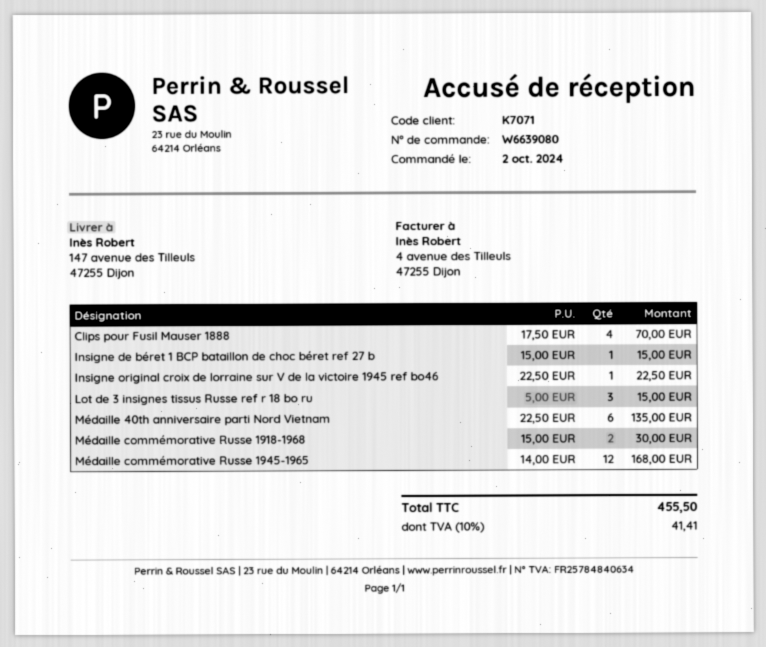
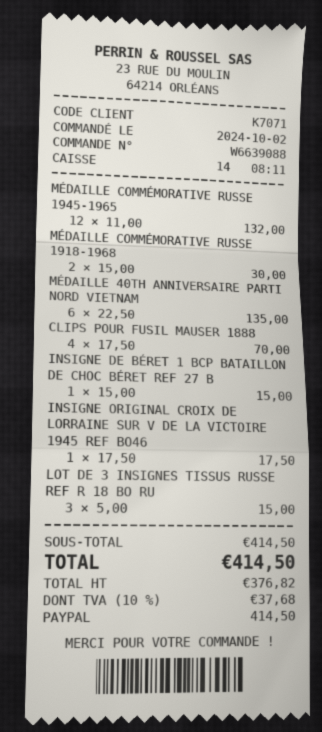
order number: W6639080 -> W6639088
Insigne original croix de lorraine sur V de la victoire 1945 ref bo46: 1 x 22.50 = 22.50 -> 1 x 17.50 = 17.50
Médaille commémorative Russe 1945-1965: 12 x 14.00 = 168.00 -> 12 x 11.00 = 132.00
tax: 10% = 41.41 -> 10% = 37.68
total: 455.50 -> 414.50

